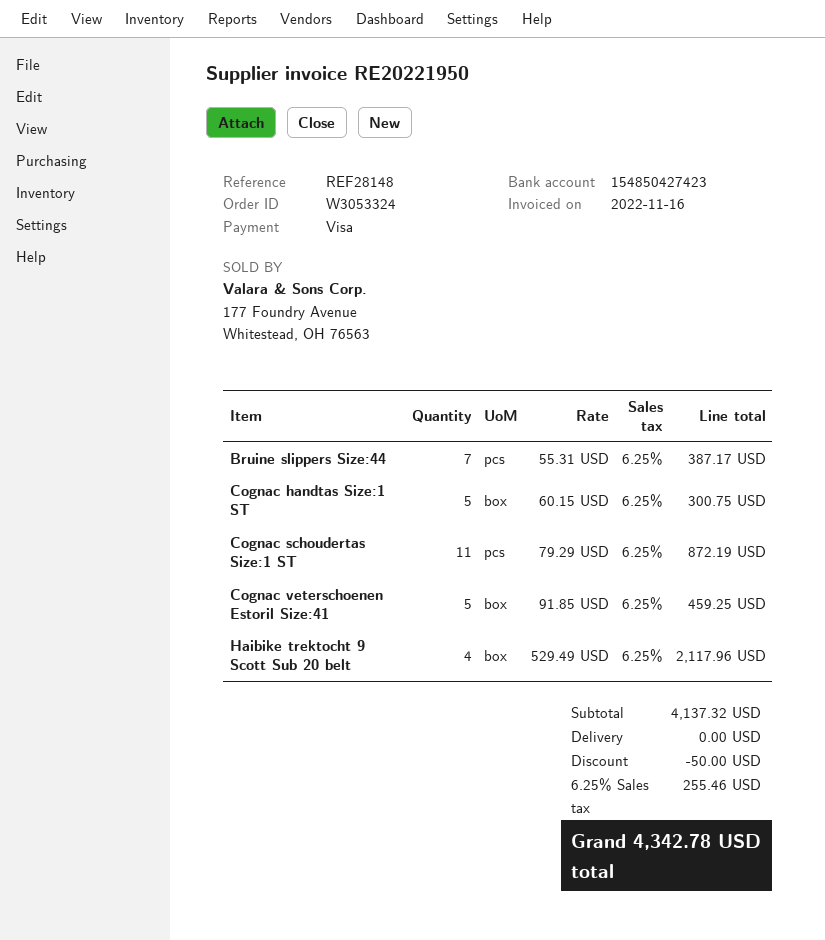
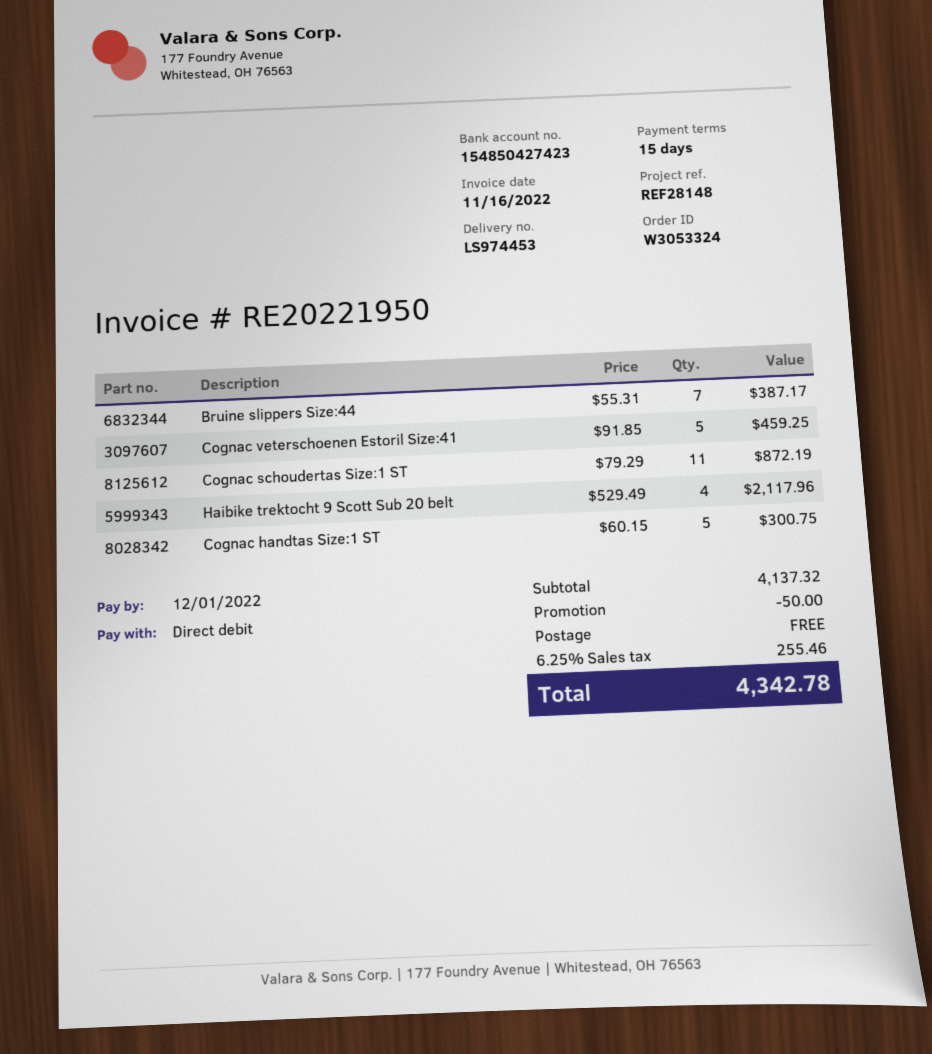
payment method: Visa -> direct debit

